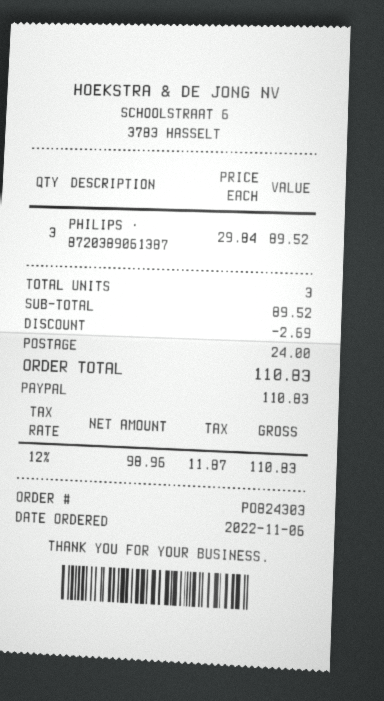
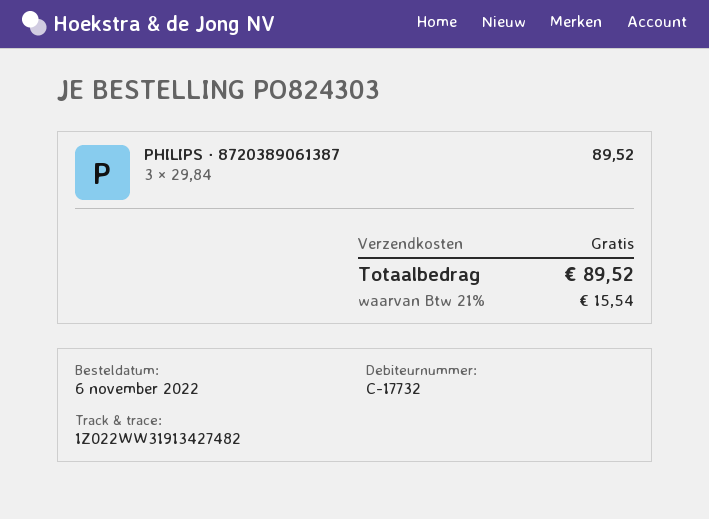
discount: 2.69 -> none
shipping: 24.00 -> 0.00
tax: 12% = 11.87 -> 21% = 15.54
total: 110.83 -> 89.52

